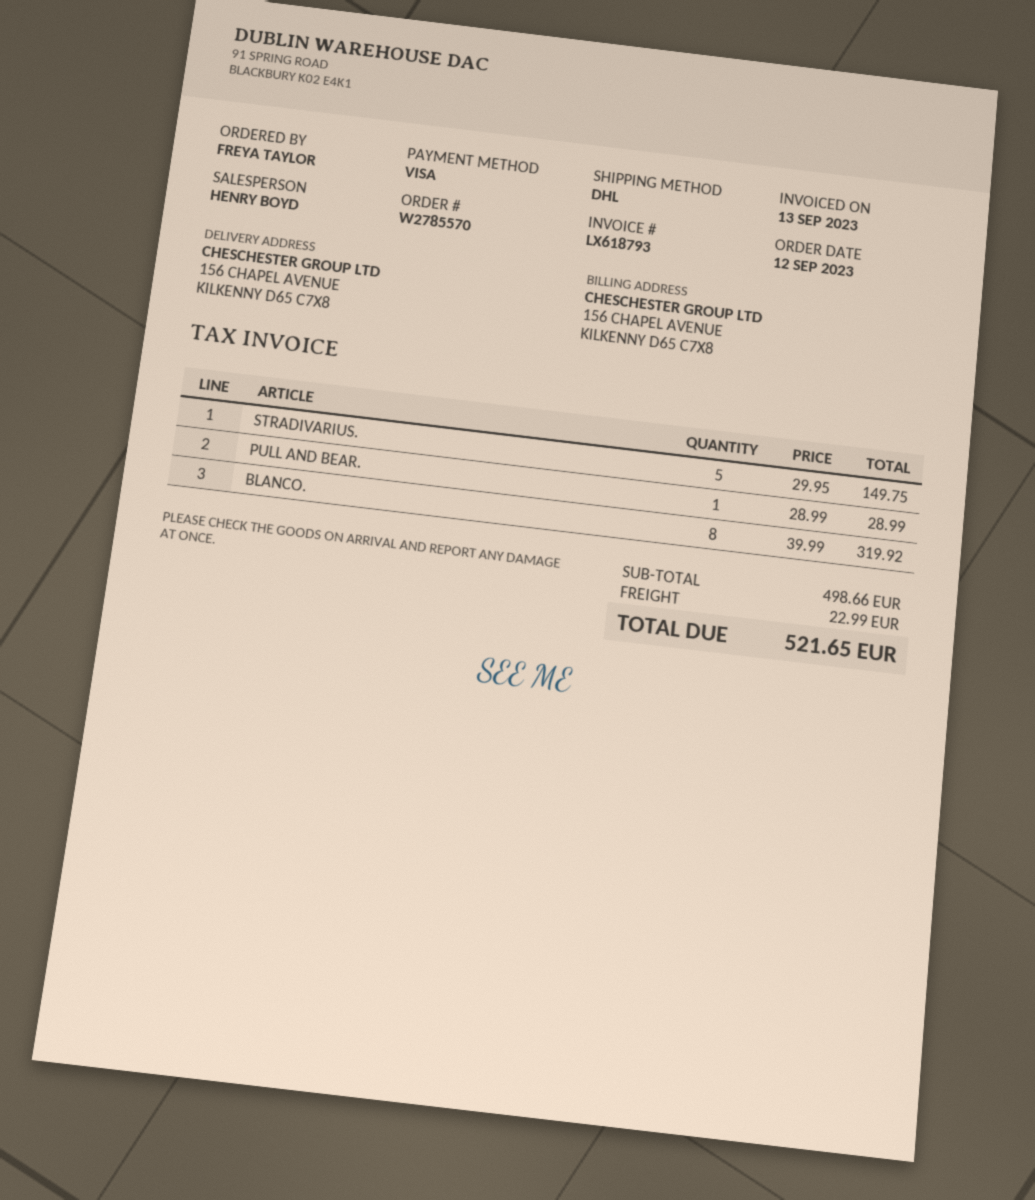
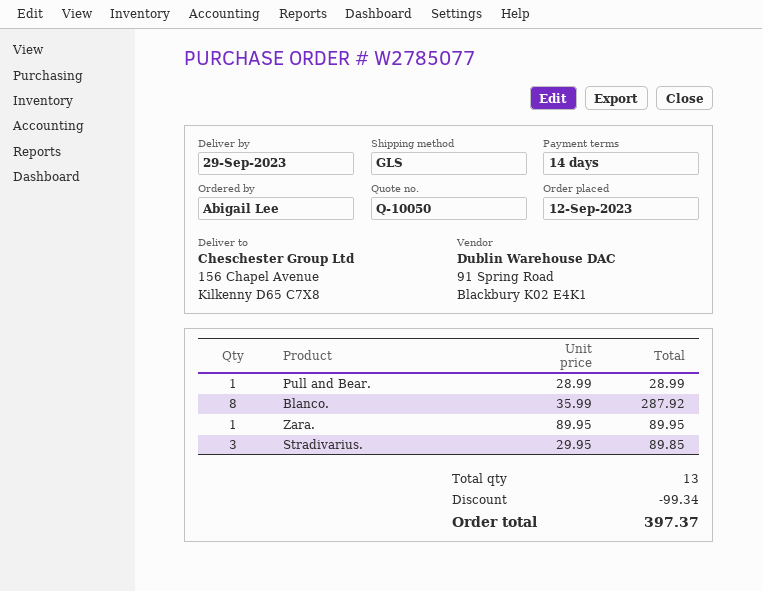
order number: W2785570 -> W2785077
ordered by: FREYA TAYLOR -> Abigail Lee
shipping method: DHL -> GLS
STRADIVARIUS.: 5 x 29.95 = 149.75 -> 3 x 29.95 = 89.85
BLANCO.: 8 x 39.99 = 319.92 -> 8 x 35.99 = 287.92
Zara.: none -> 1 x 89.95 = 89.95
discount: none -> 99.34
shipping: 22.99 -> none
total: 521.65 -> 397.37

